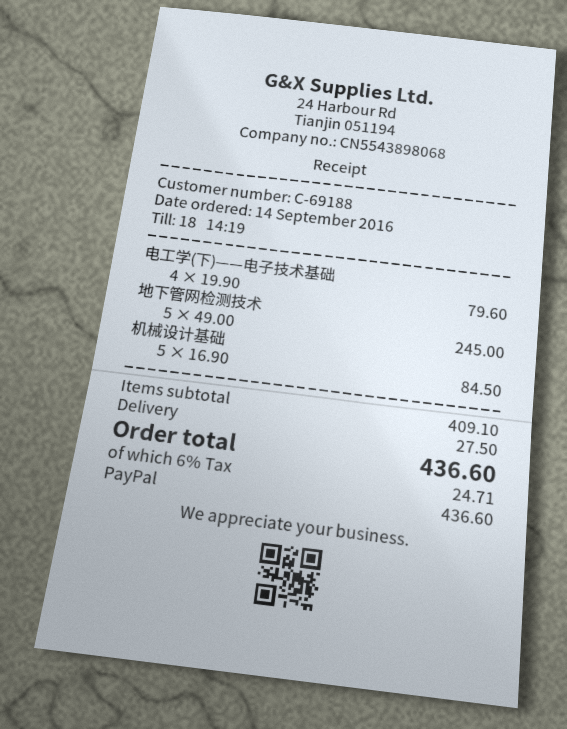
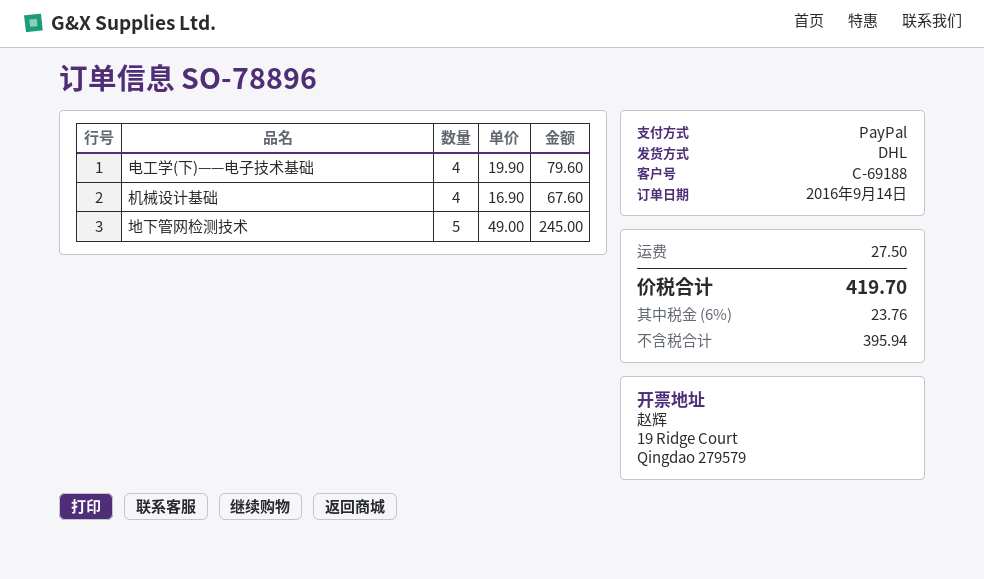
机械设计基础: 5 x 16.90 = 84.50 -> 4 x 16.90 = 67.60
tax: 6% = 24.71 -> 6% = 23.76
total: 436.60 -> 419.70

